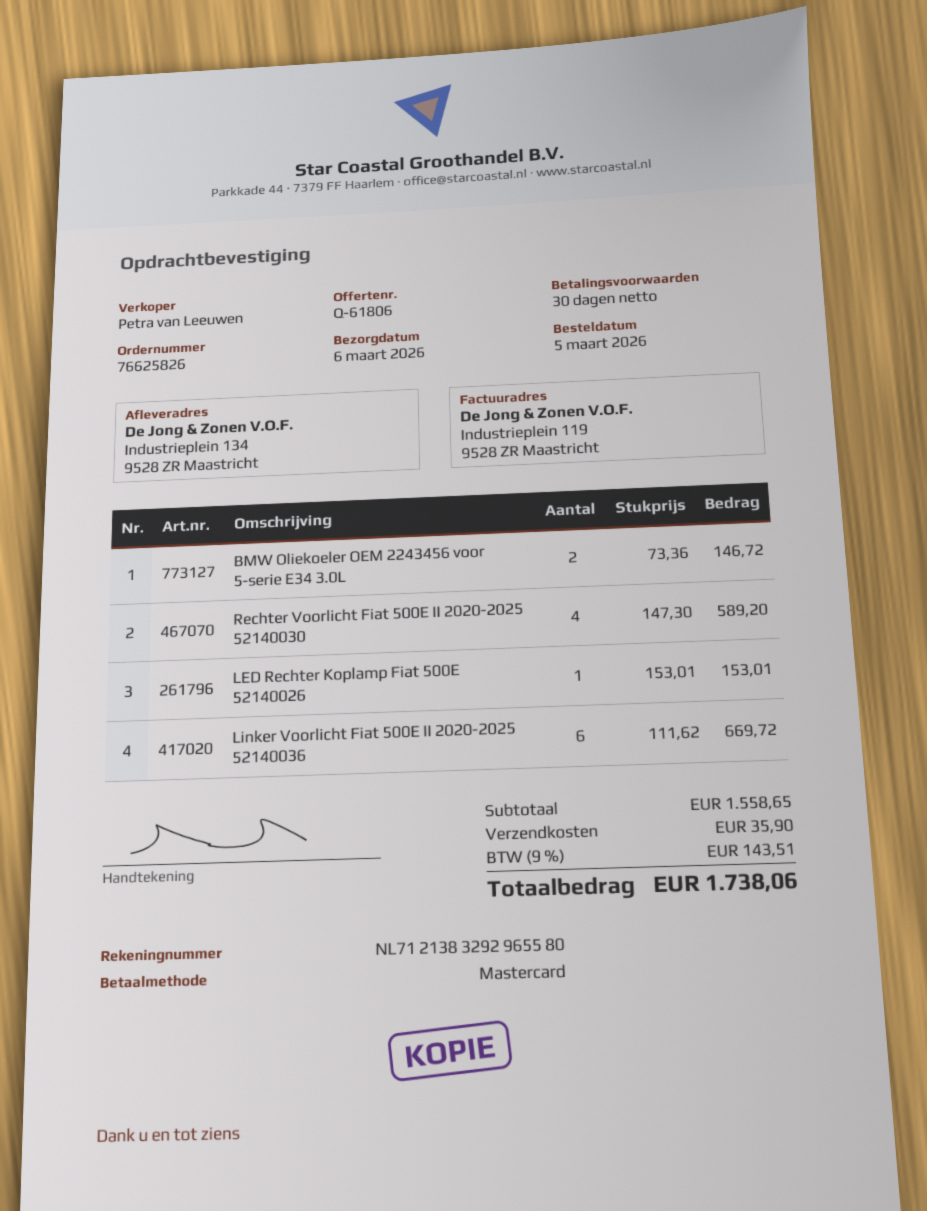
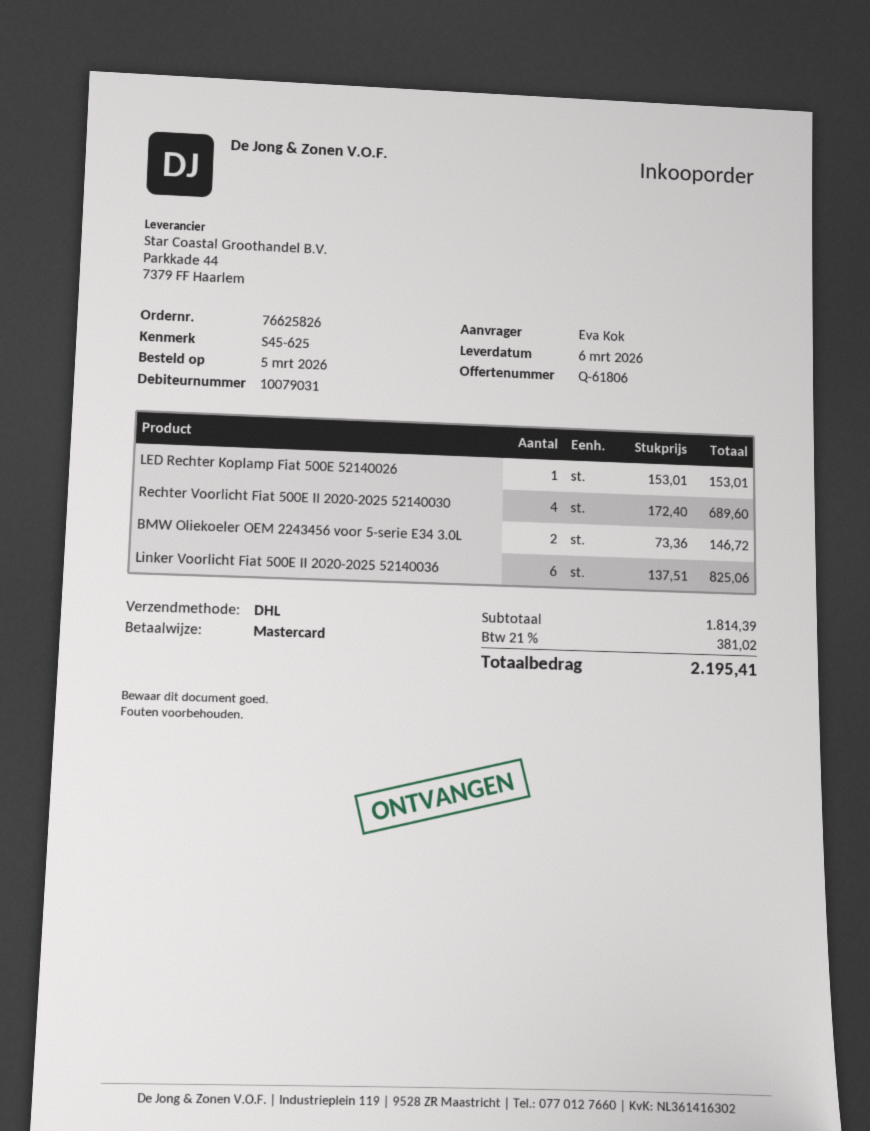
Rechter Voorlicht Fiat 500E II 2020-2025 52140030: 4 x 147.30 = 589.20 -> 4 x 172.40 = 689.60
Linker Voorlicht Fiat 500E II 2020-2025 52140036: 6 x 111.62 = 669.72 -> 6 x 137.51 = 825.06
subtotal: 1558.65 -> 1814.39
shipping: 35.90 -> none
tax: 9% = 143.51 -> 21% = 381.02
total: 1738.06 -> 2195.41

